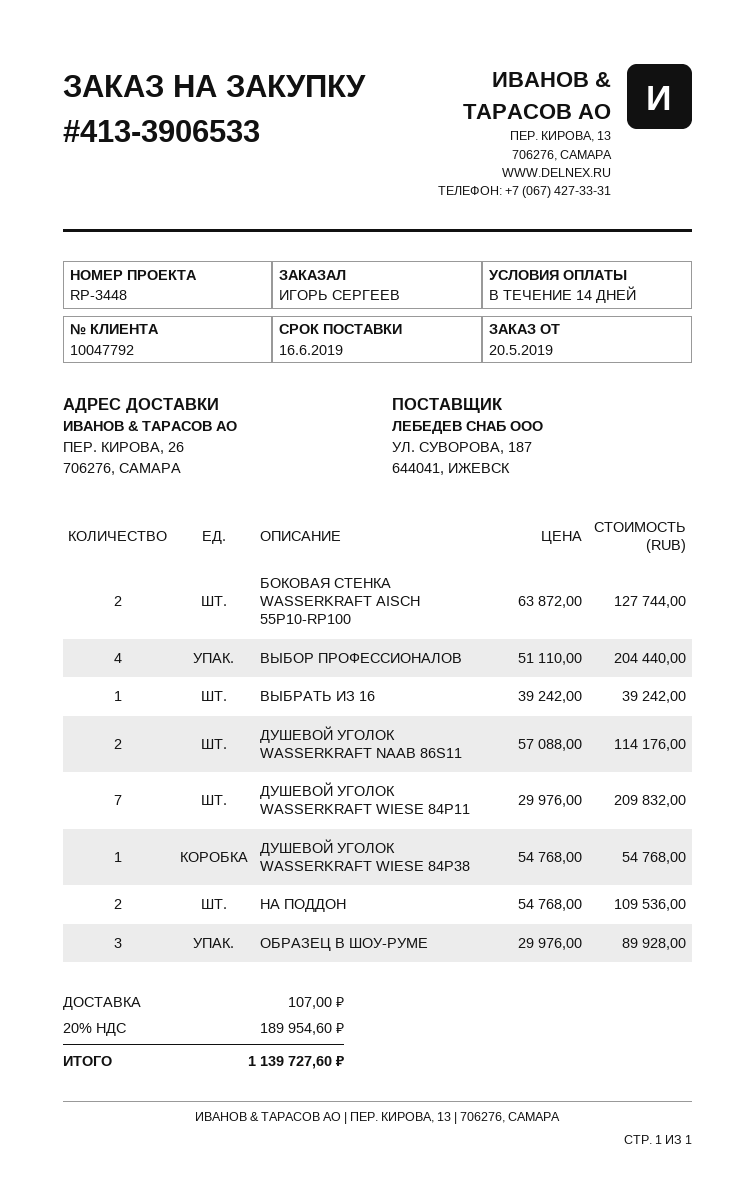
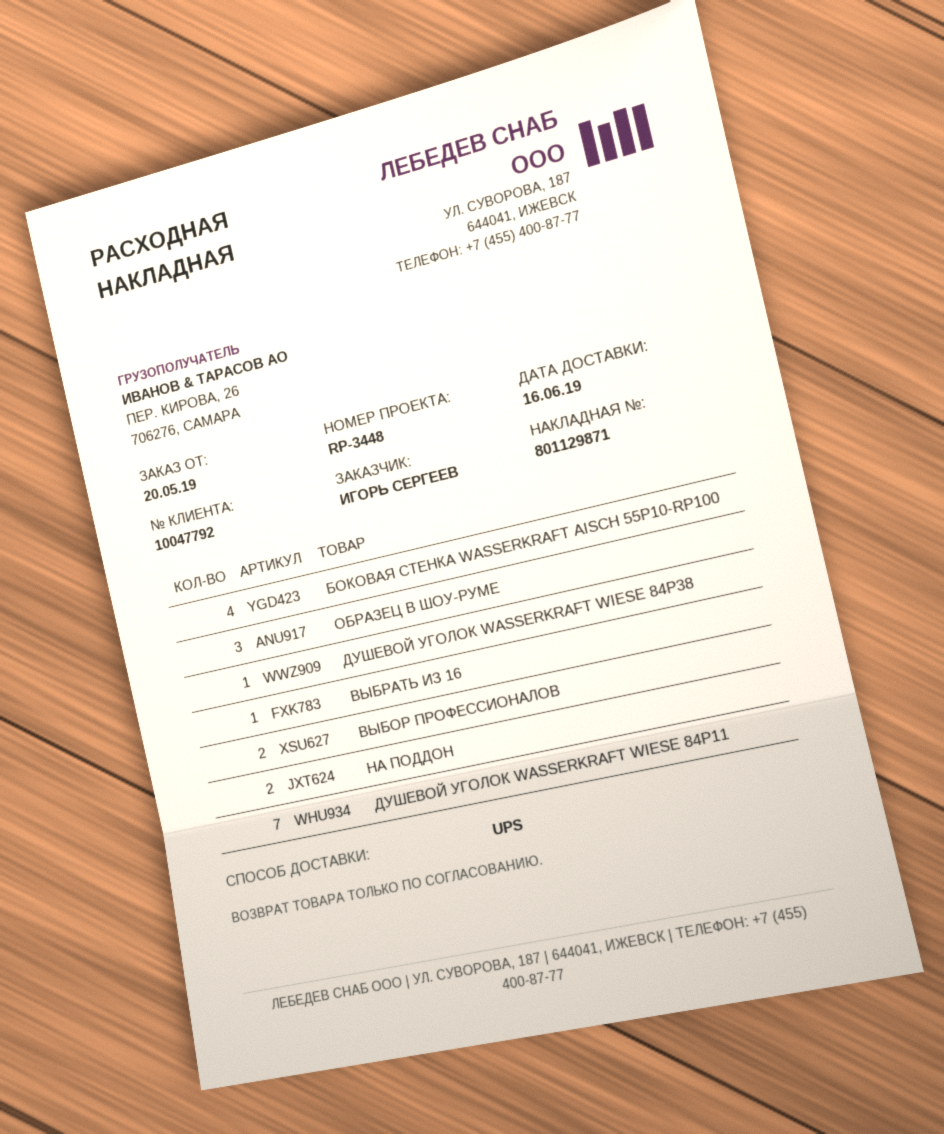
БОКОВАЯ СТЕНКА WASSERKRAFT AISCH 55P10-RP100: 2 -> 4
ВЫБОР ПРОФЕССИОНАЛОВ: 4 -> 2
ДУШЕВОЙ УГОЛОК WASSERKRAFT NAAB 86S11: 2 -> none

